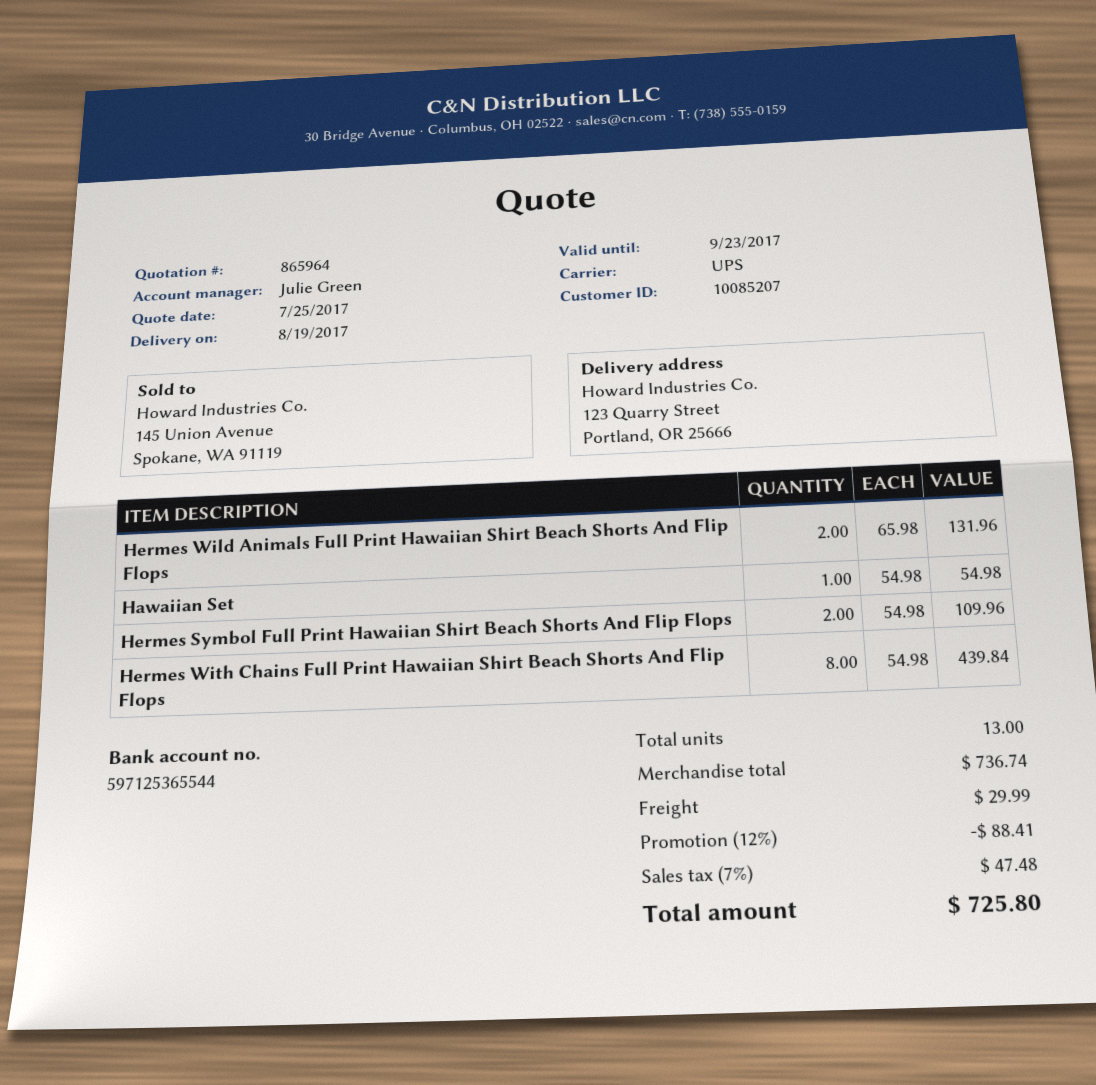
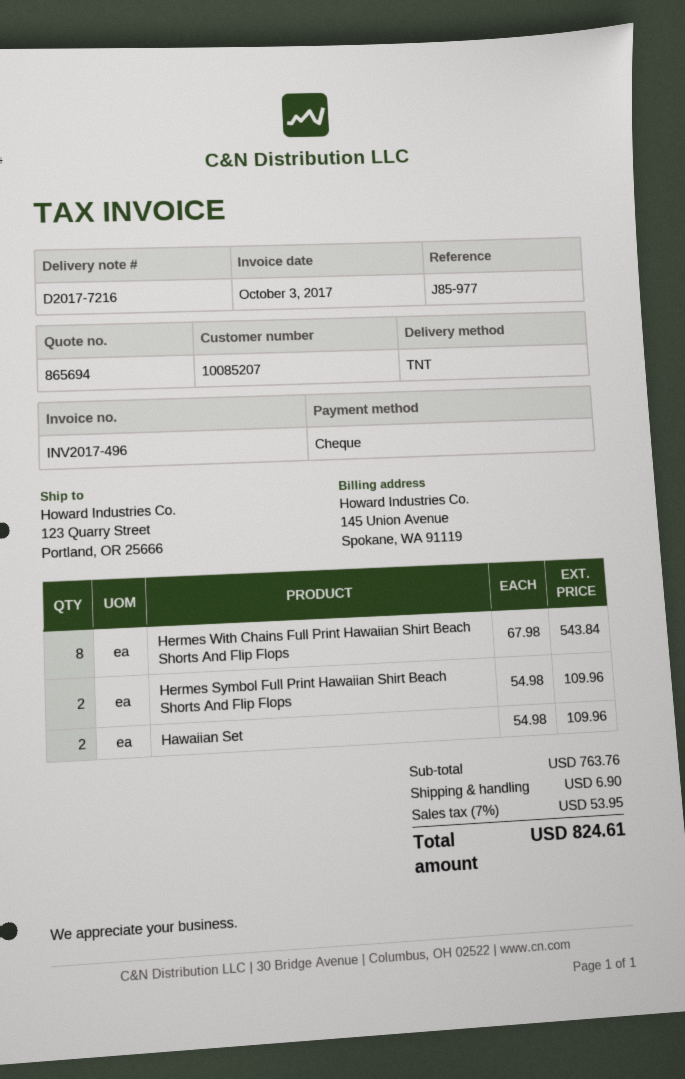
quote number: 865964 -> 865694
shipping method: UPS -> TNT
Hermes Wild Animals Full Print Hawaiian Shirt Beach Shorts And Flip Flops: 2 x 65.98 = 131.96 -> none
Hawaiian Set: 1 x 54.98 = 54.98 -> 2 x 54.98 = 109.96
Hermes With Chains Full Print Hawaiian Shirt Beach Shorts And Flip Flops: 8 x 54.98 = 439.84 -> 8 x 67.98 = 543.84
subtotal: 736.74 -> 763.76
discount: 12% = 88.41 -> none
shipping: 29.99 -> 6.90
tax: 7% = 47.48 -> 7% = 53.95
total: 725.80 -> 824.61

